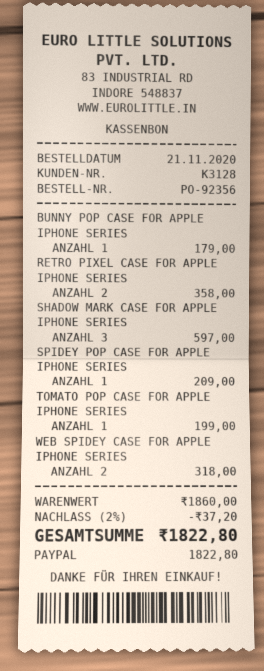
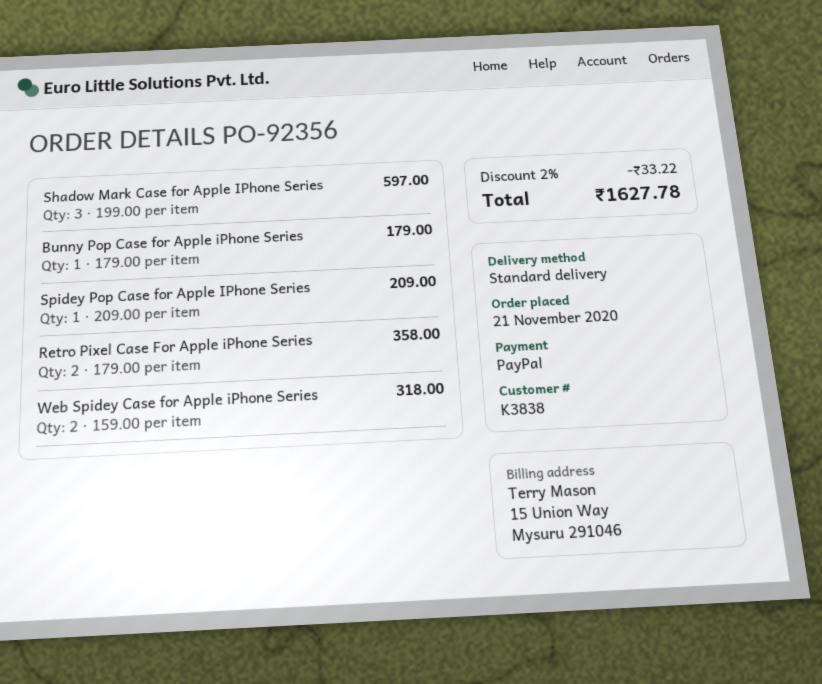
customer number: K3128 -> K3838
TOMATO POP CASE FOR APPLE IPHONE SERIES: 1 for 199.00 -> none
discount: 2% = 37.20 -> 2% = 33.22
total: 1822.80 -> 1627.78

